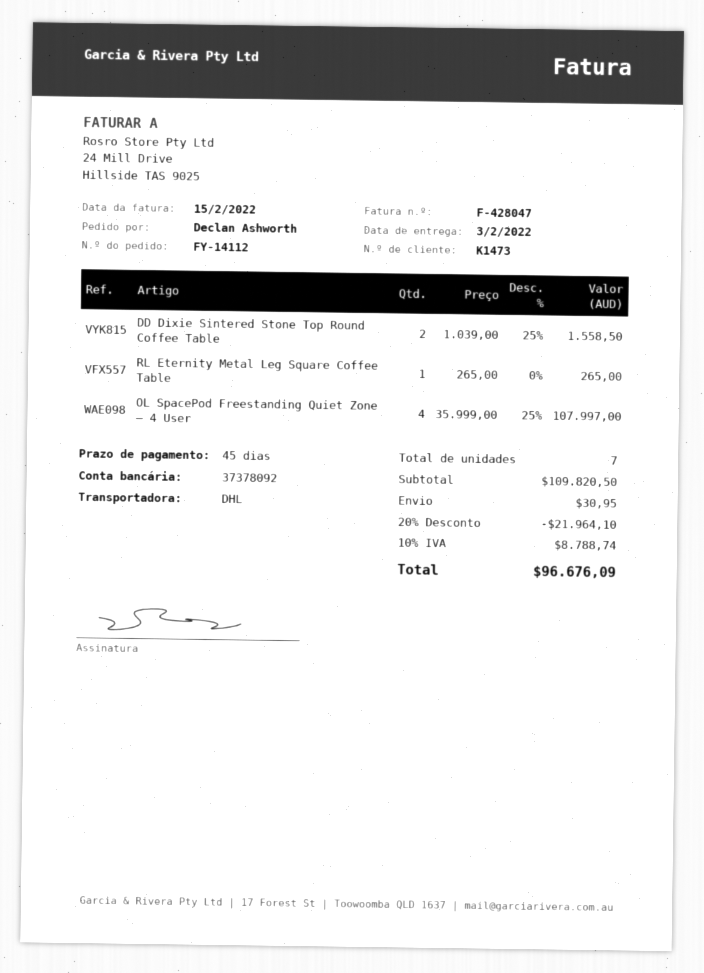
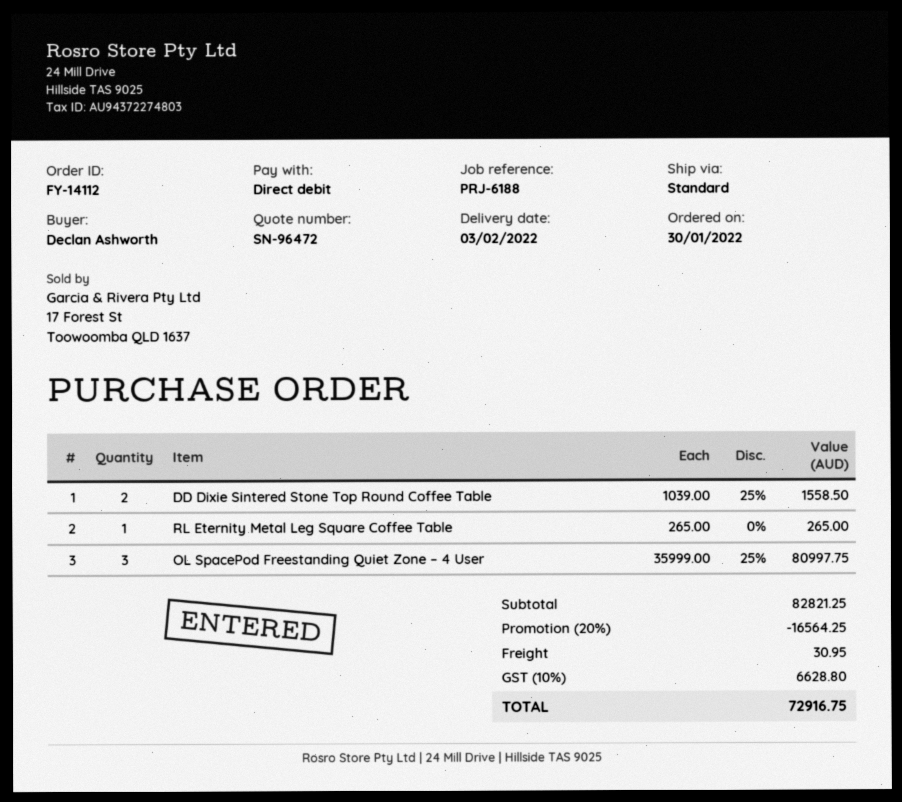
shipping method: DHL -> standard
OL SpacePod Freestanding Quiet Zone – 4 User: 4 x 35999.00 - 25% = 107997.00 -> 3 x 35999.00 - 25% = 80997.75
subtotal: 109820.50 -> 82821.25
discount: 20% = 21964.10 -> 20% = 16564.25
tax: 10% = 8788.74 -> 10% = 6628.80
total: 96676.09 -> 72916.75

